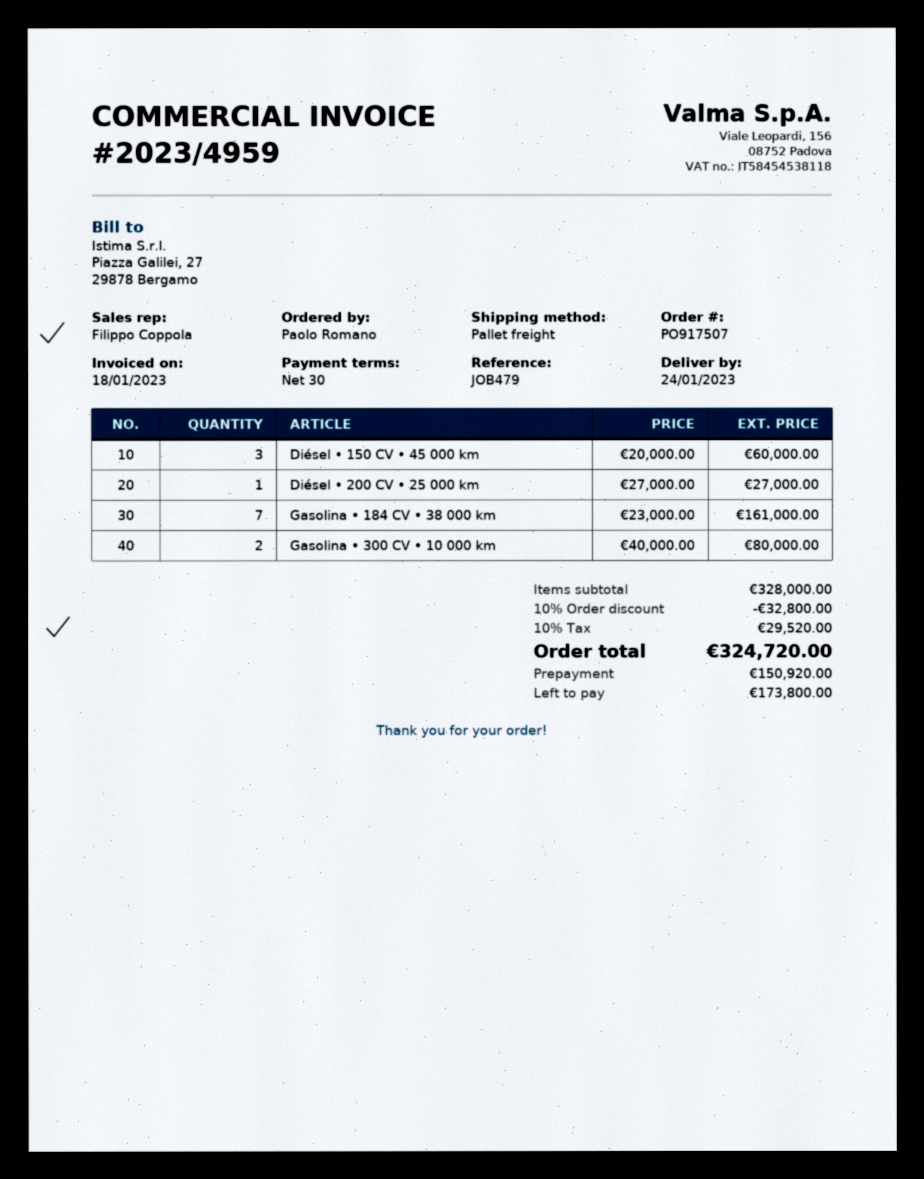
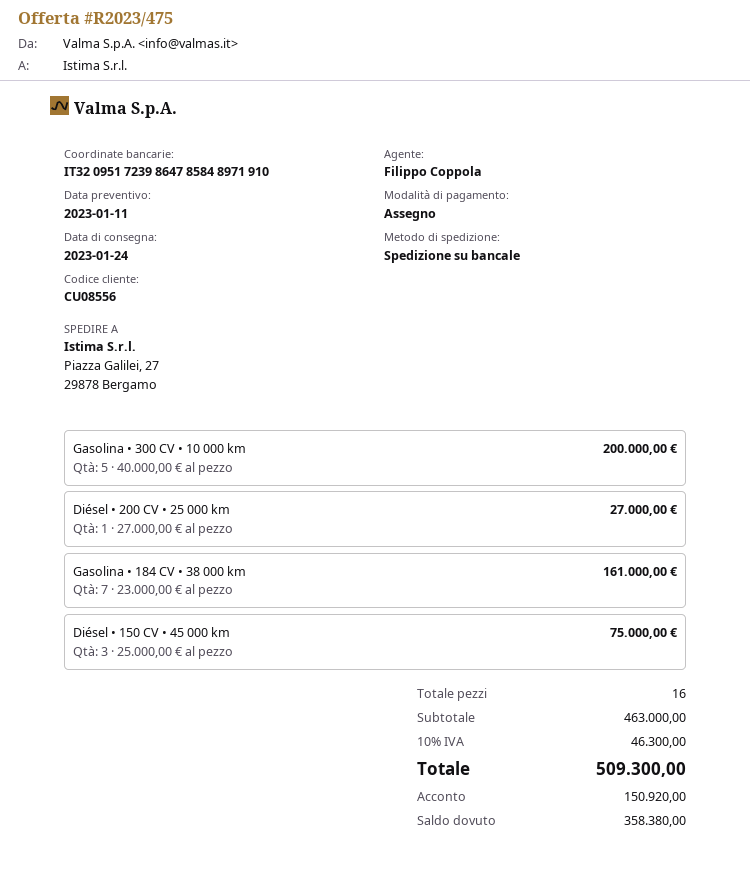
Diésel • 150 CV • 45 000 km: 3 x 20000.00 = 60000.00 -> 3 x 25000.00 = 75000.00
Gasolina • 300 CV • 10 000 km: 2 x 40000.00 = 80000.00 -> 5 x 40000.00 = 200000.00
subtotal: 328000.00 -> 463000.00
discount: 10% = 32800.00 -> none
tax: 10% = 29520.00 -> 10% = 46300.00
total: 324720.00 -> 509300.00
balance: 173800.00 -> 358380.00

